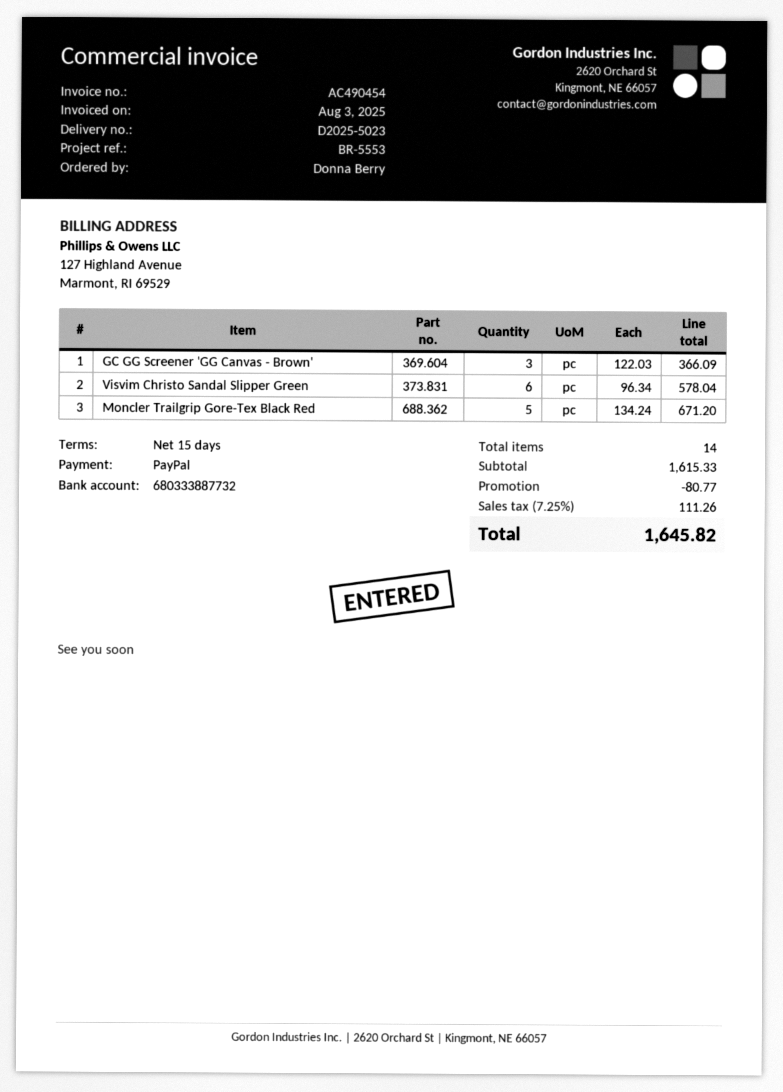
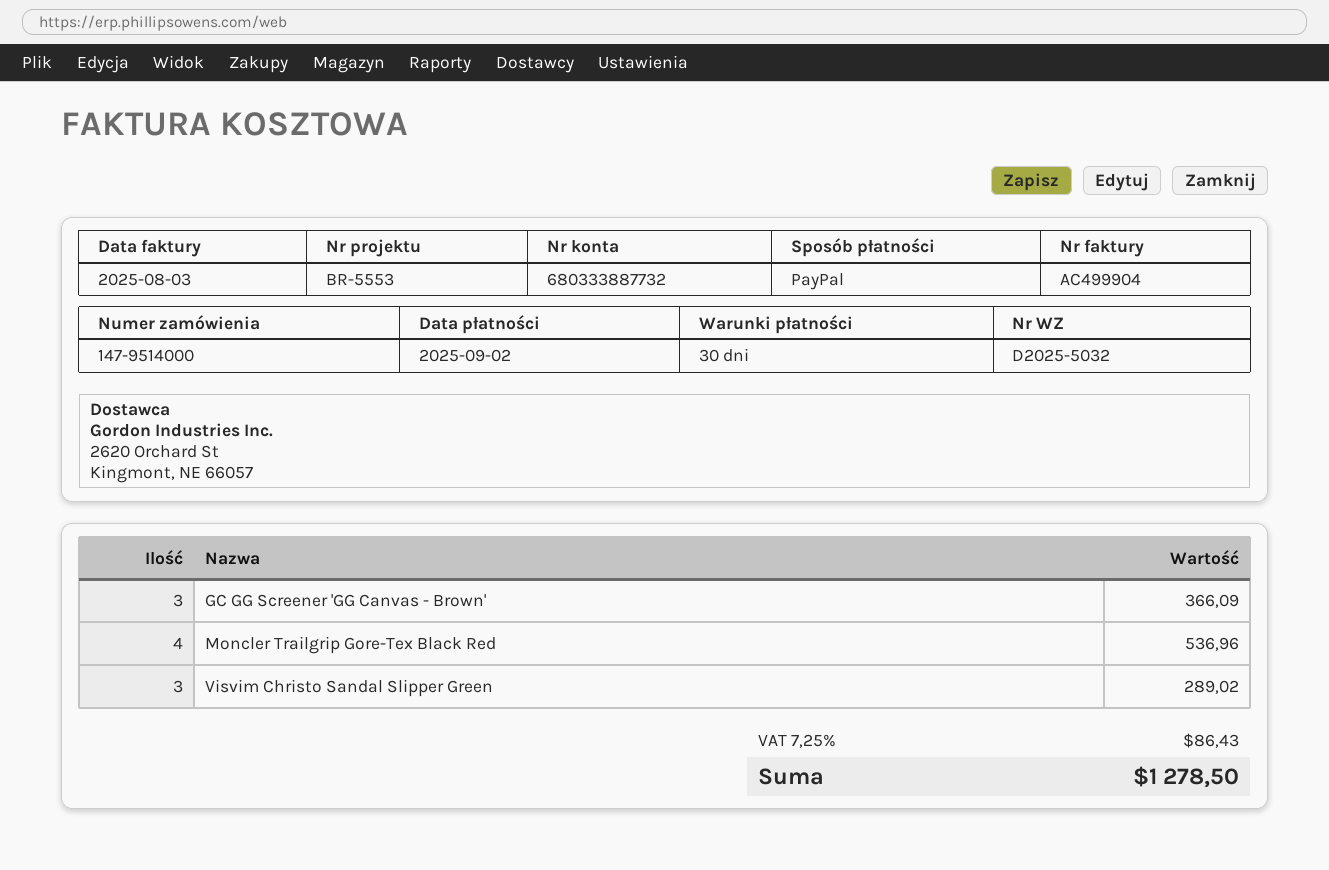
delivery note number: D2025-5023 -> D2025-5032
invoice number: AC490454 -> AC499904
payment terms: 15 days -> 30 days
Visvim Christo Sandal Slipper Green: 6 for 578.04 -> 3 for 289.02
Moncler Trailgrip Gore-Tex Black Red: 5 for 671.20 -> 4 for 536.96
discount: 80.77 -> none
tax: 7.25% = 111.26 -> 7.25% = 86.43
total: 1645.82 -> 1278.50

